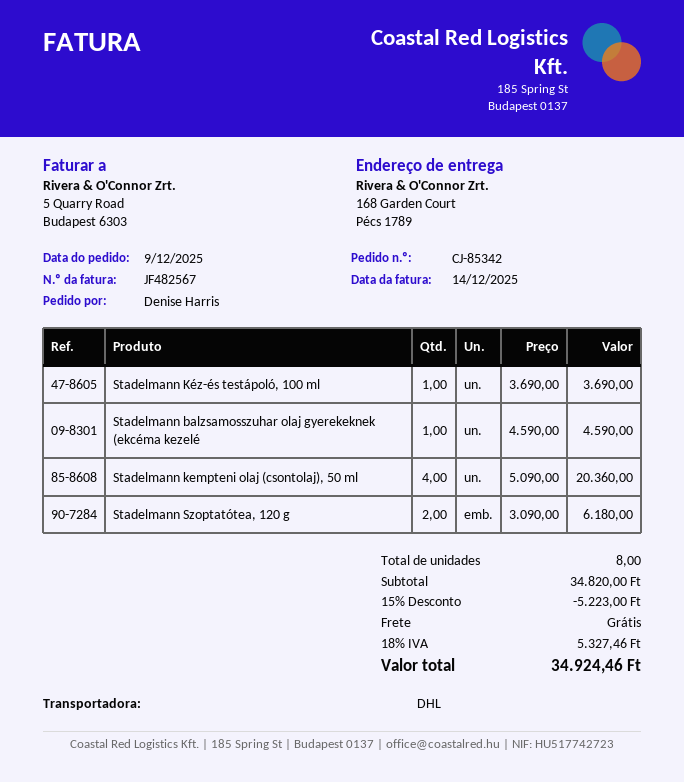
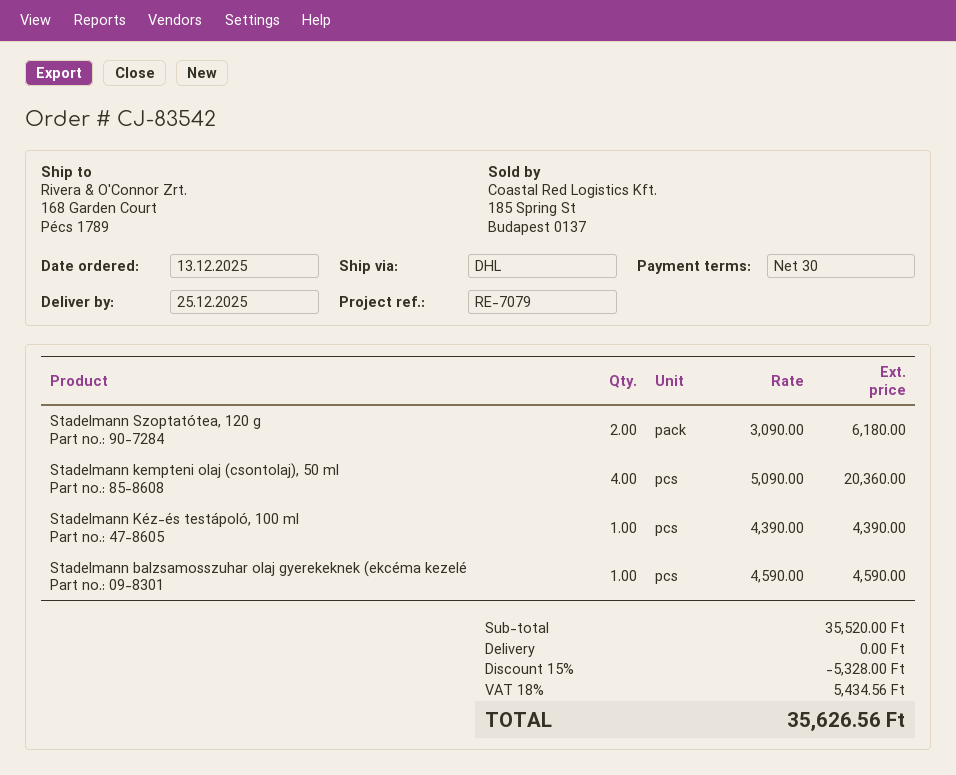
order number: CJ-85342 -> CJ-83542
order date: 2025-12-09 -> 2025-12-13
Stadelmann Kéz-és testápoló, 100 ml: 1 x 3690.00 = 3690.00 -> 1 x 4390.00 = 4390.00
subtotal: 34820.00 -> 35520.00
discount: 15% = 5223.00 -> 15% = 5328.00
tax: 18% = 5327.46 -> 18% = 5434.56
total: 34924.46 -> 35626.56

